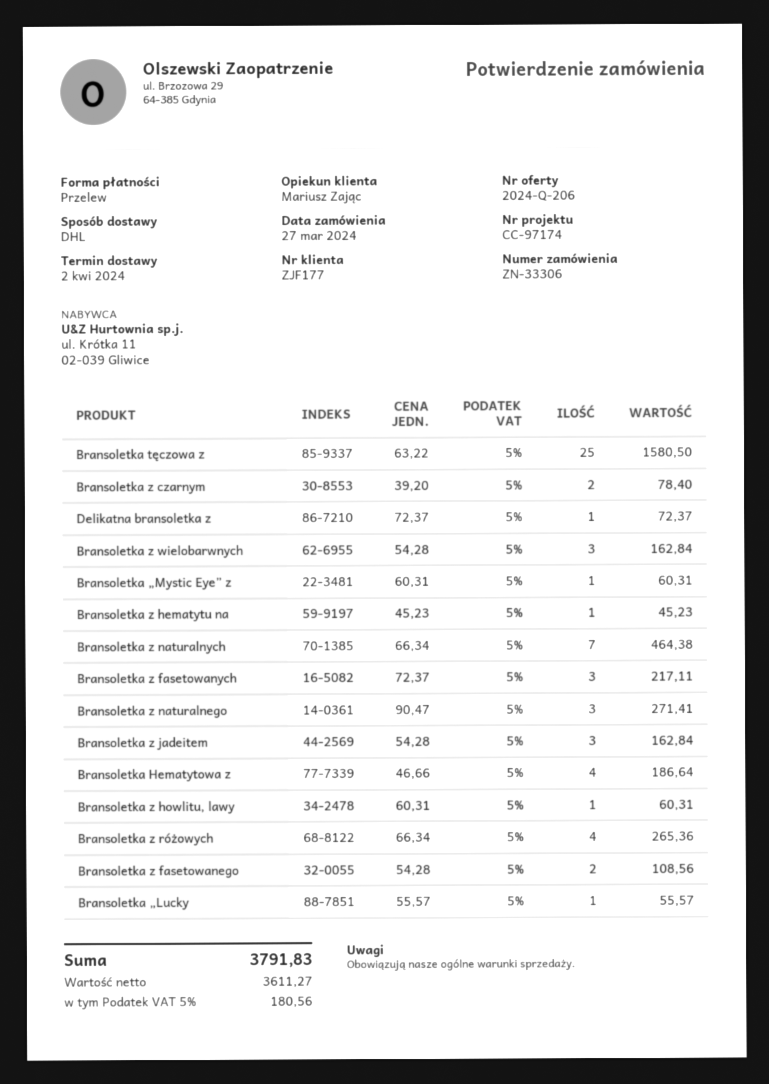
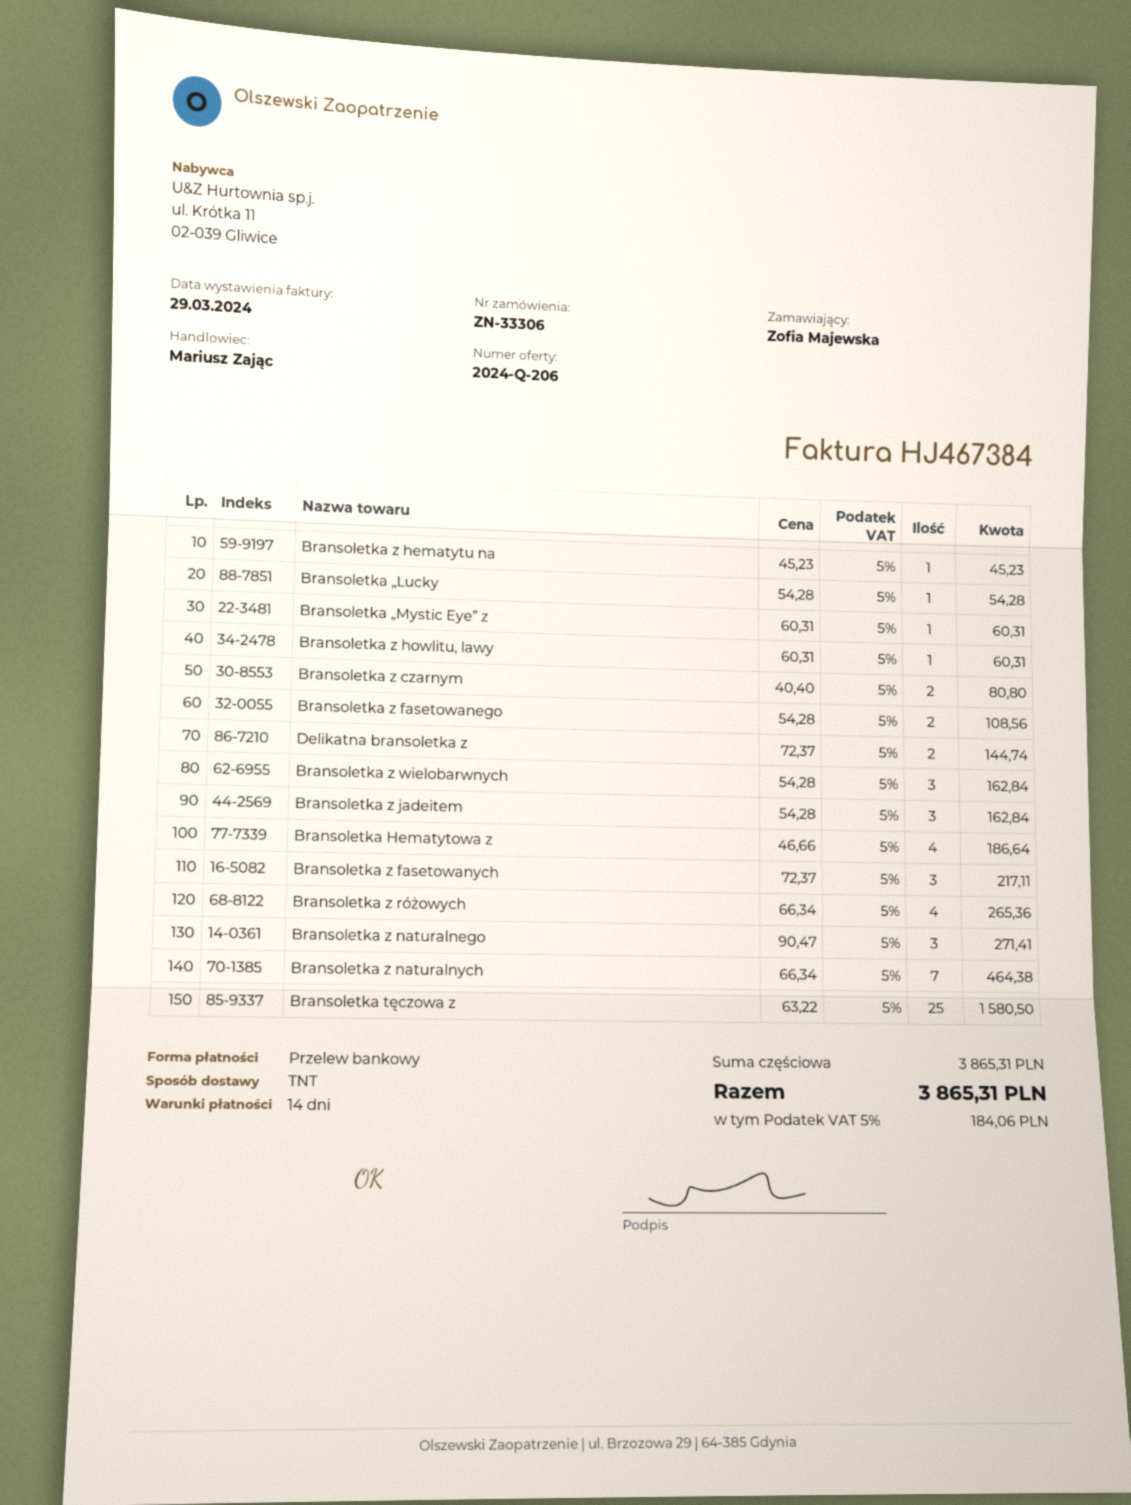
shipping method: DHL -> TNT
Bransoletka z czarnym: 2 x 39.20 = 78.40 -> 2 x 40.40 = 80.80
Delikatna bransoletka z: 1 x 72.37 = 72.37 -> 2 x 72.37 = 144.74
Bransoletka „Lucky: 1 x 55.57 = 55.57 -> 1 x 54.28 = 54.28
tax: 5% = 180.56 -> 5% = 184.06
total: 3791.83 -> 3865.31

